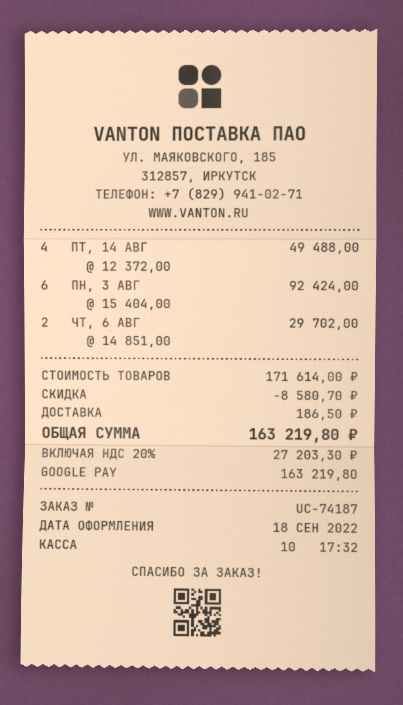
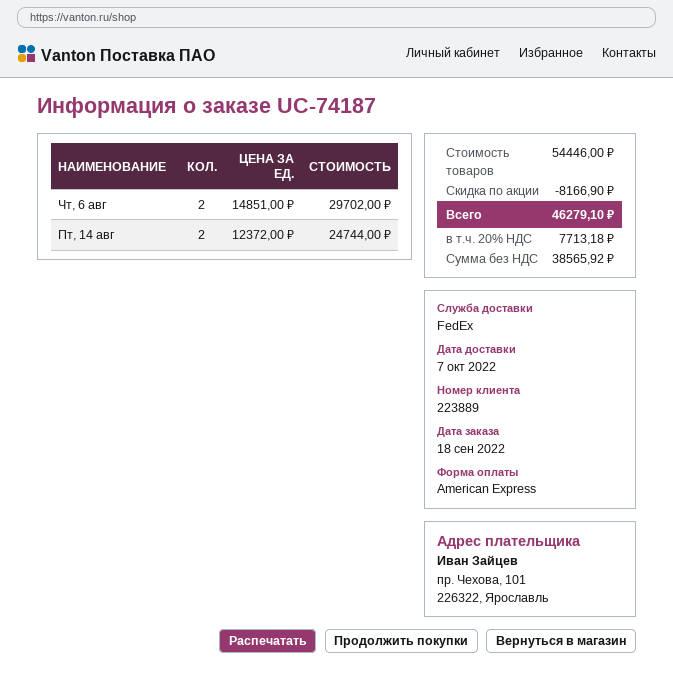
payment method: Google Pay -> American Express
ПТ, 14 АВГ: 4 x 12372.00 = 49488.00 -> 2 x 12372.00 = 24744.00
ПН, 3 АВГ: 6 x 15404.00 = 92424.00 -> none
subtotal: 171614.00 -> 54446.00
discount: 8580.70 -> 8166.90
shipping: 186.50 -> none
tax: 20% = 27203.30 -> 20% = 7713.18
total: 163219.80 -> 46279.10

